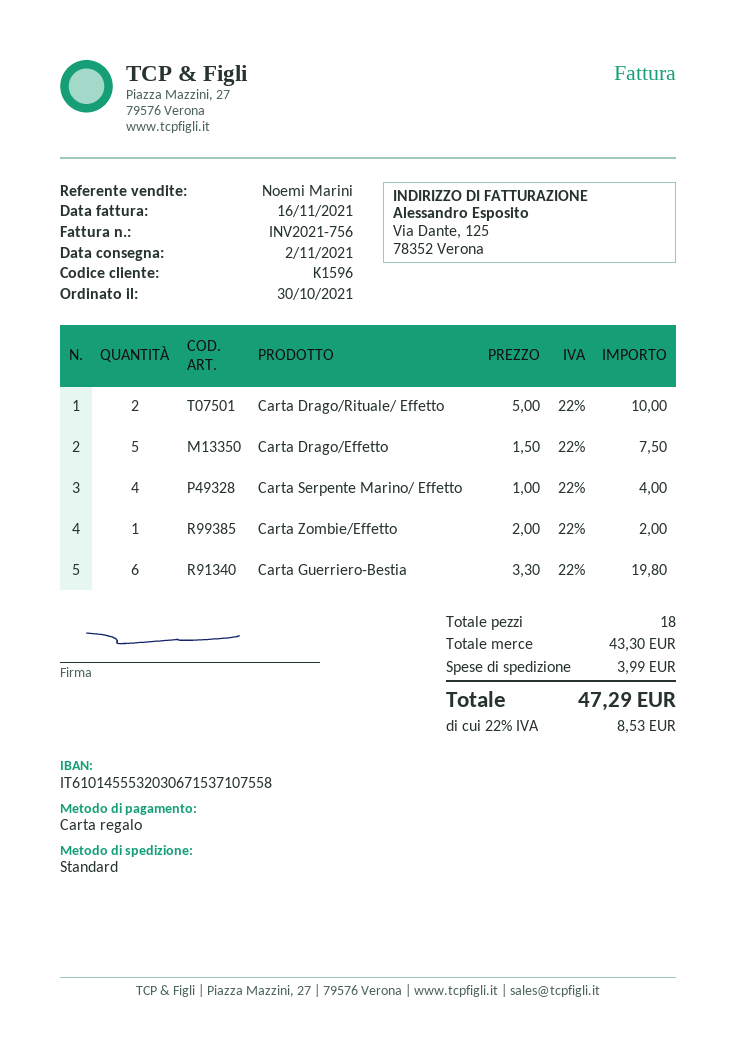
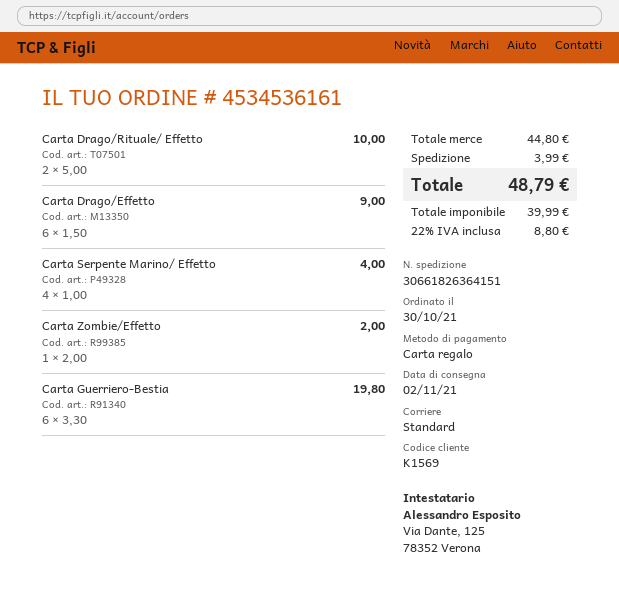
customer number: K1596 -> K1569
Carta Drago/Effetto: 5 x 1.50 = 7.50 -> 6 x 1.50 = 9.00
subtotal: 43.30 -> 44.80
tax: 22% = 8.53 -> 22% = 8.80
total: 47.29 -> 48.79

